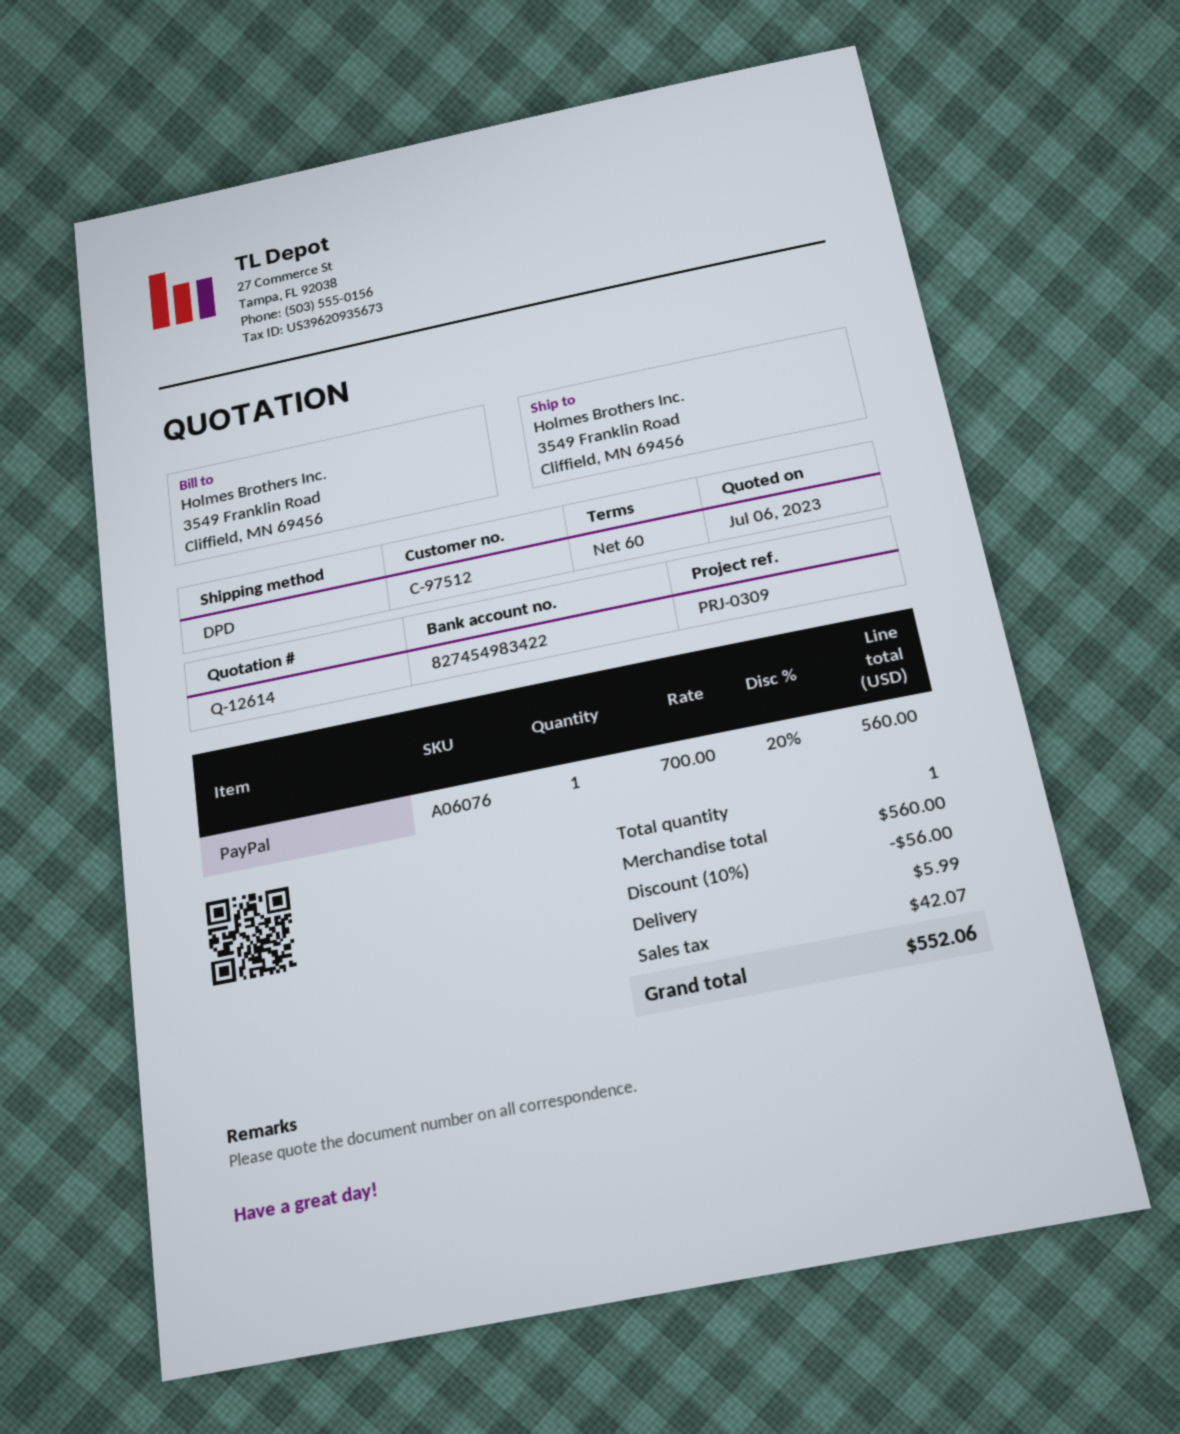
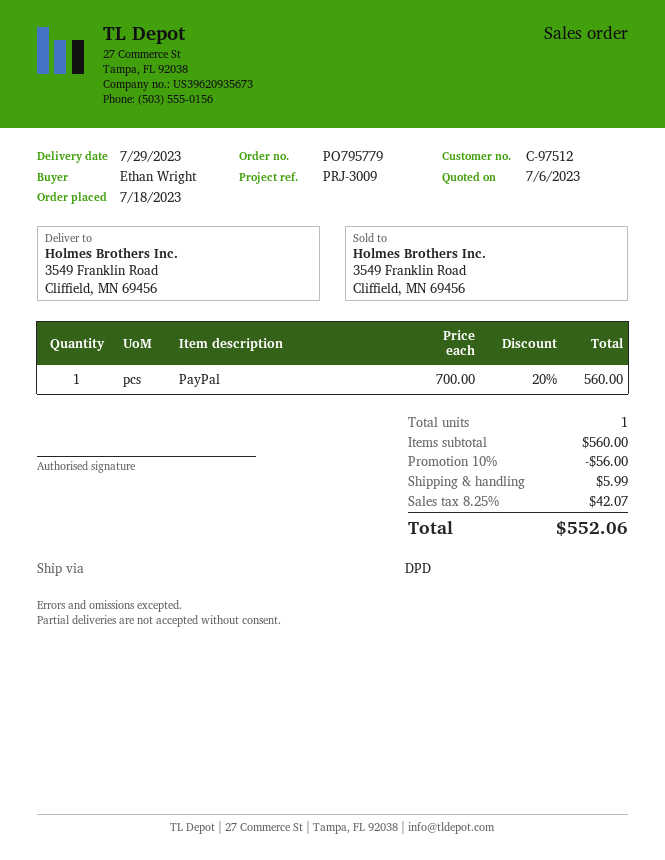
reference: PRJ-0309 -> PRJ-3009

